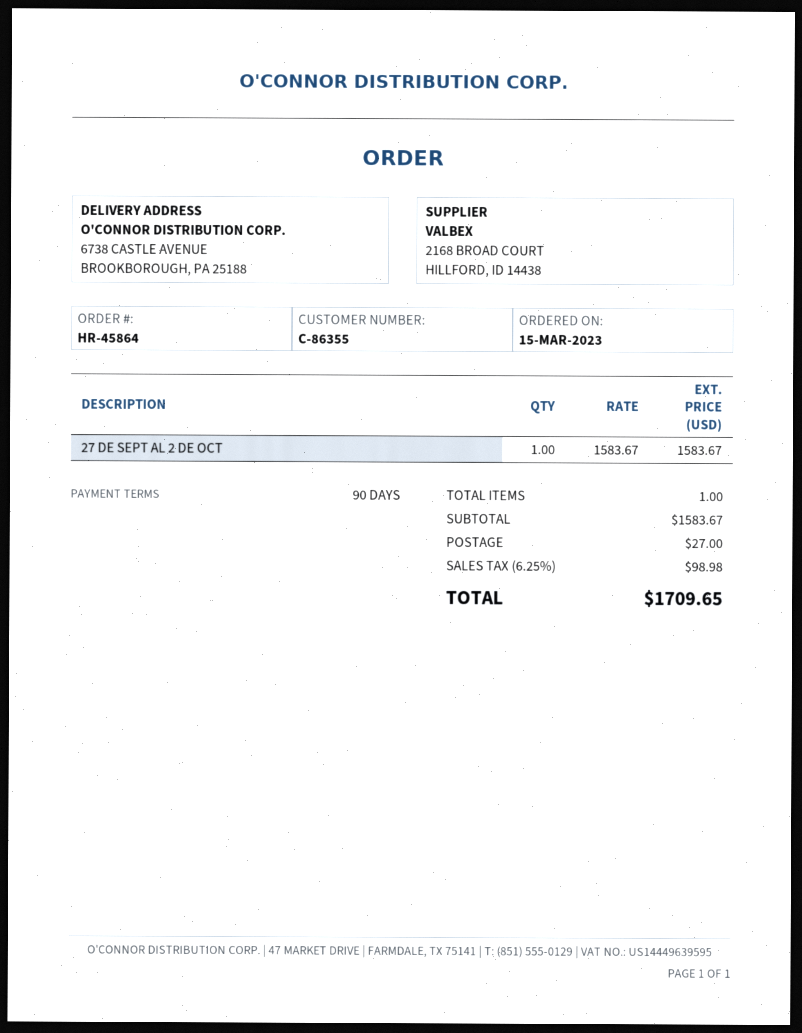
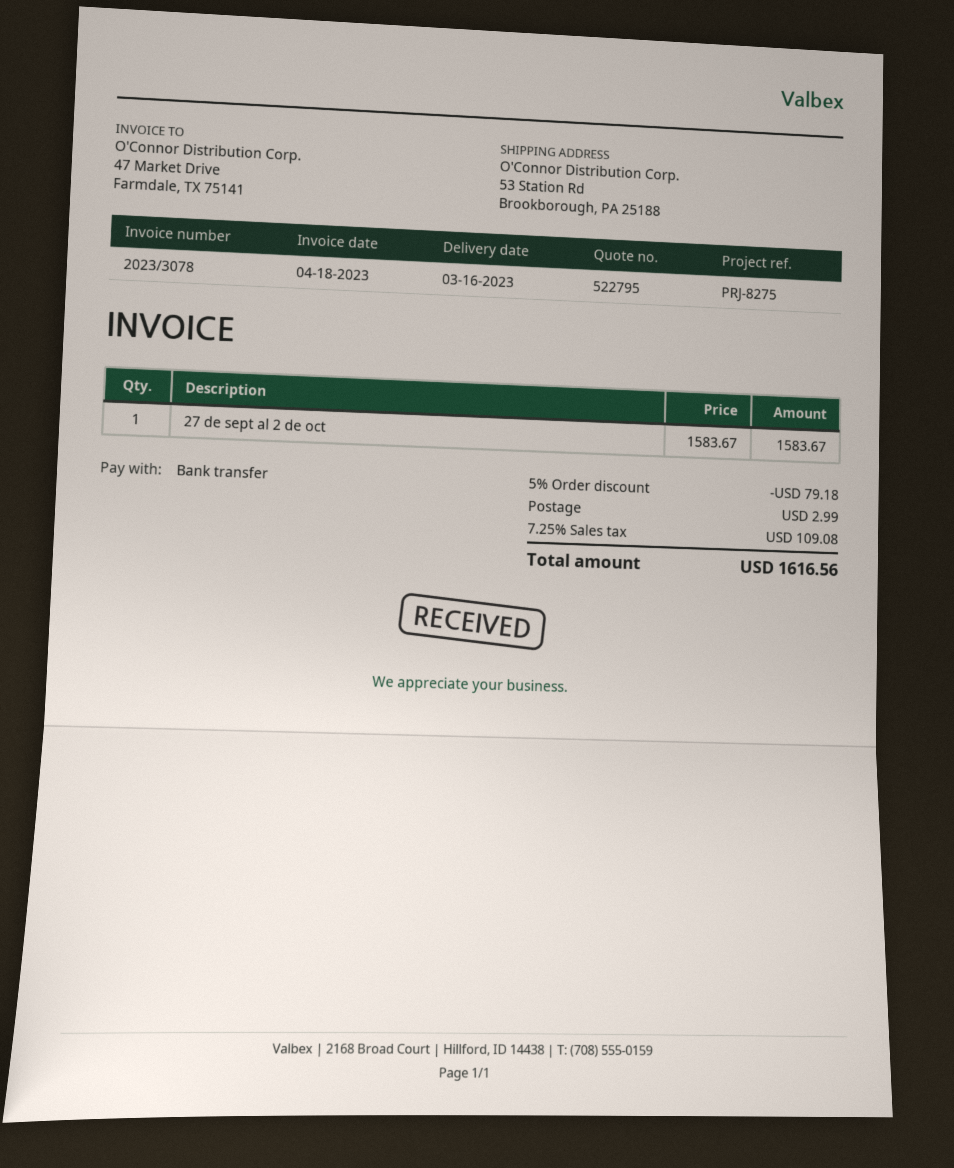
ship to: 6738 CASTLE AVENUE, BROOKBOROUGH, PA 25188 -> 53 Station Rd, Brookborough, PA 25188
discount: none -> 5% = 79.18
shipping: 27.00 -> 2.99
tax: 6.25% = 98.98 -> 7.25% = 109.08
total: 1709.65 -> 1616.56

